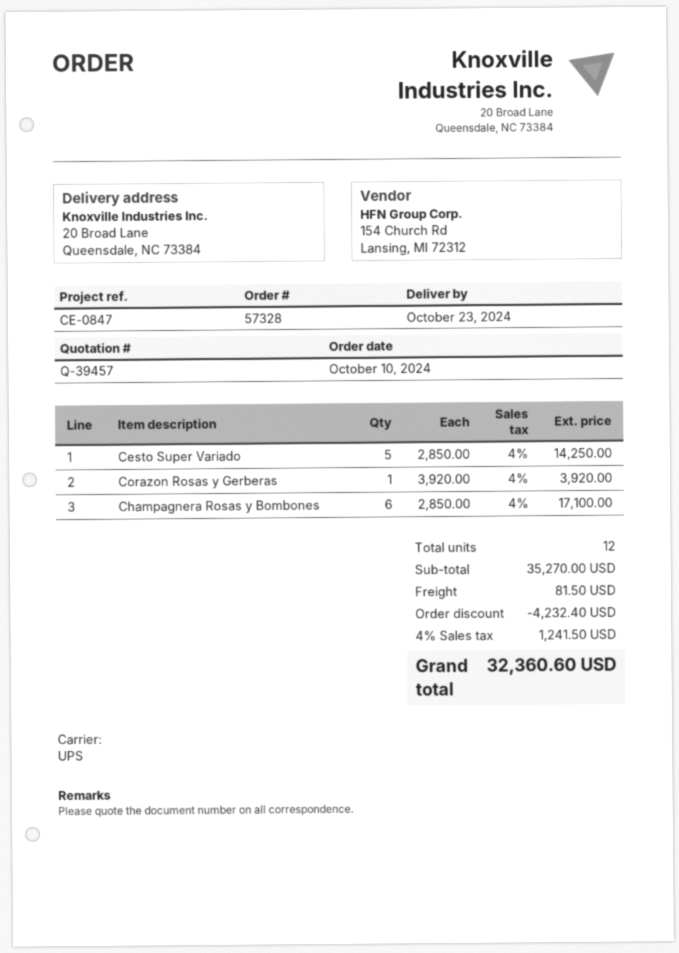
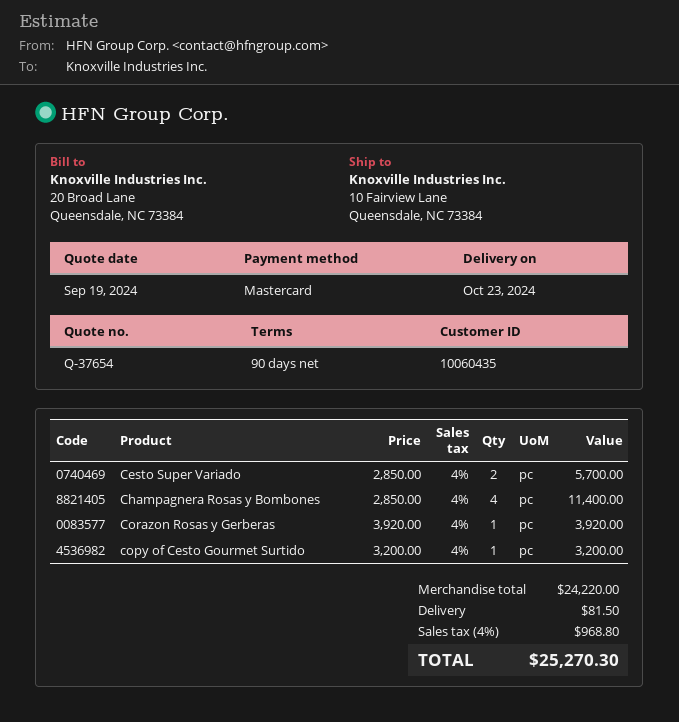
quote number: Q-39457 -> Q-37654
ship to: 20 Broad Lane, Queensdale, NC 73384 -> 10 Fairview Lane, Queensdale, NC 73384
Cesto Super Variado: 5 x 2850.00 = 14250.00 -> 2 x 2850.00 = 5700.00
Champagnera Rosas y Bombones: 6 x 2850.00 = 17100.00 -> 4 x 2850.00 = 11400.00
copy of Cesto Gourmet Surtido: none -> 1 x 3200.00 = 3200.00
subtotal: 35270.00 -> 24220.00
discount: 4232.40 -> none
tax: 4% = 1241.50 -> 4% = 968.80
total: 32360.60 -> 25270.30

